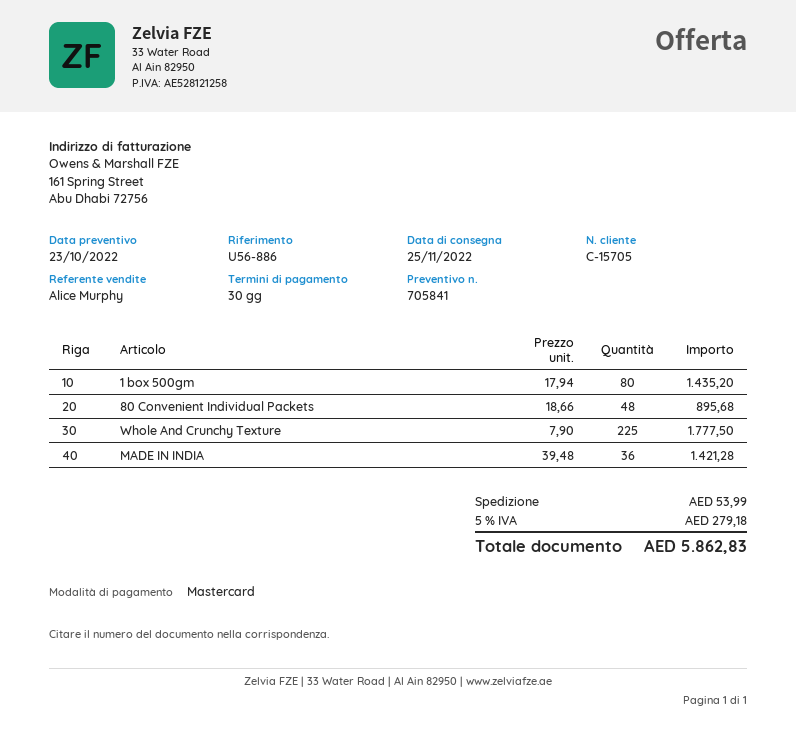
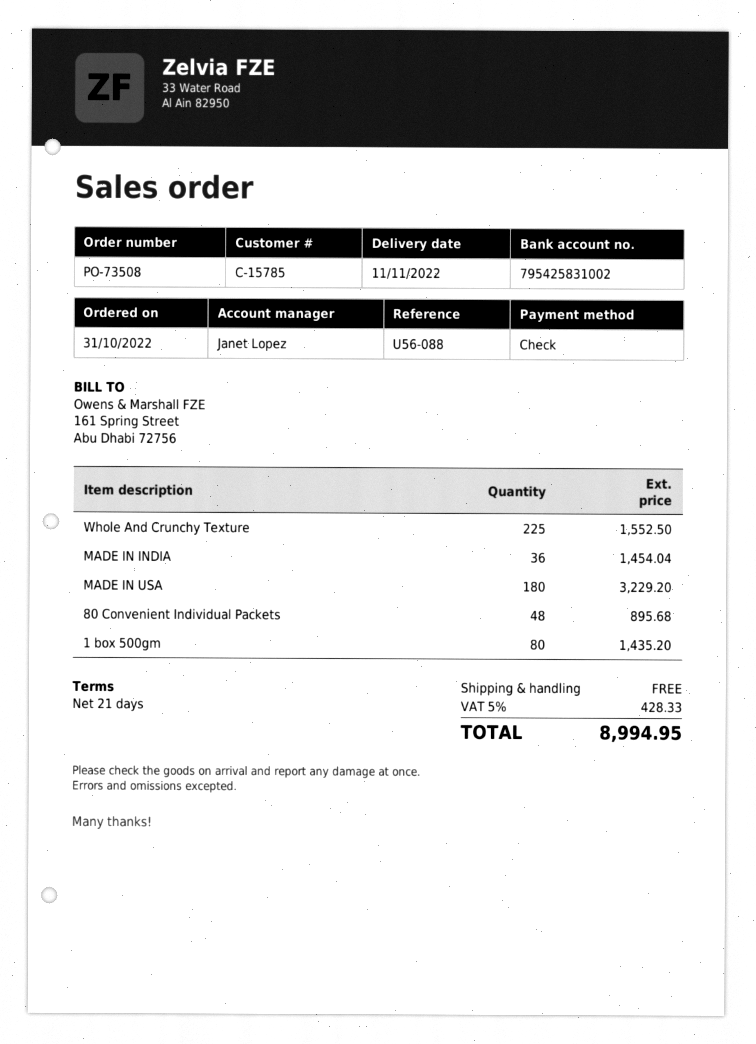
delivery date: 2022-11-25 -> 2022-11-11
payment terms: 30 days -> 21 days
customer number: C-15705 -> C-15785
reference: U56-886 -> U56-088
sales rep: Alice Murphy -> Janet Lopez
payment method: Mastercard -> cheque
Whole And Crunchy Texture: 225 for 1777.50 -> 225 for 1552.50
MADE IN INDIA: 36 for 1421.28 -> 36 for 1454.04
MADE IN USA: none -> 180 for 3229.20
shipping: 53.99 -> 0.00
tax: 5% = 279.18 -> 5% = 428.33
total: 5862.83 -> 8994.95

